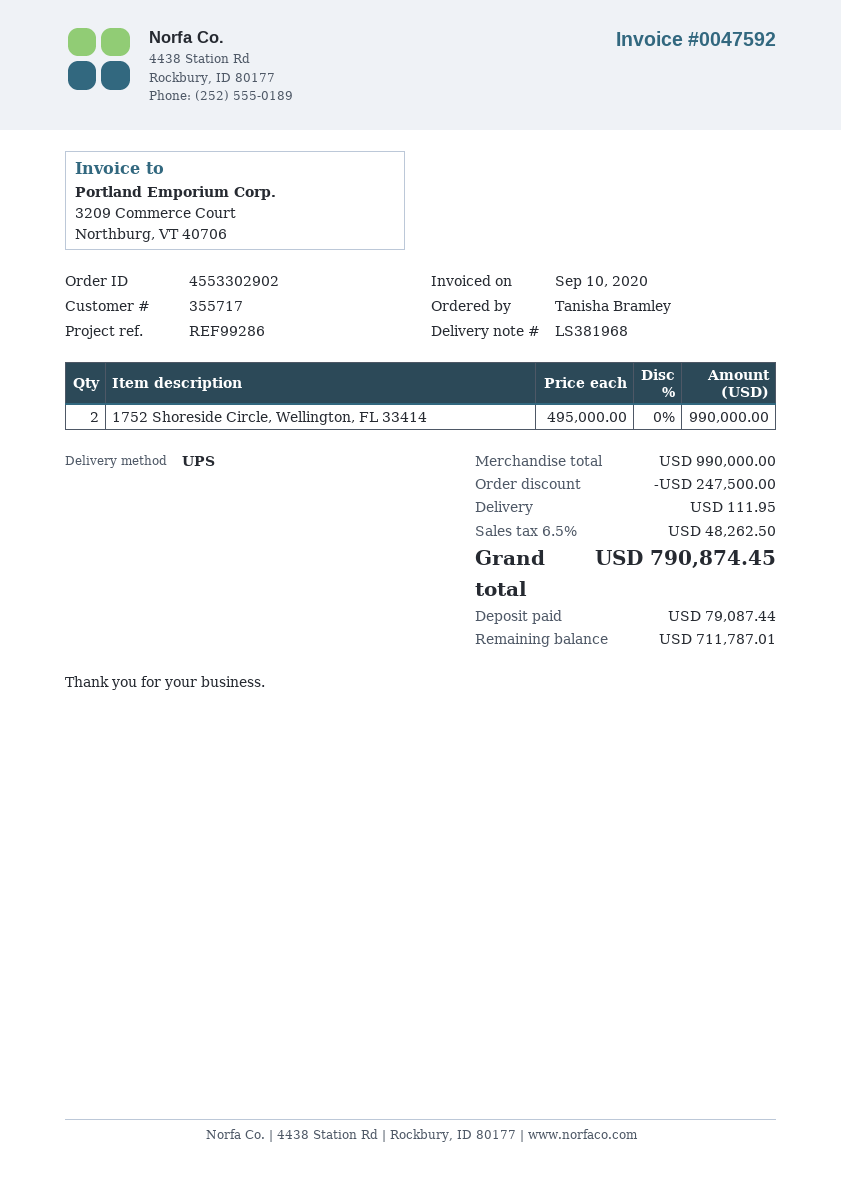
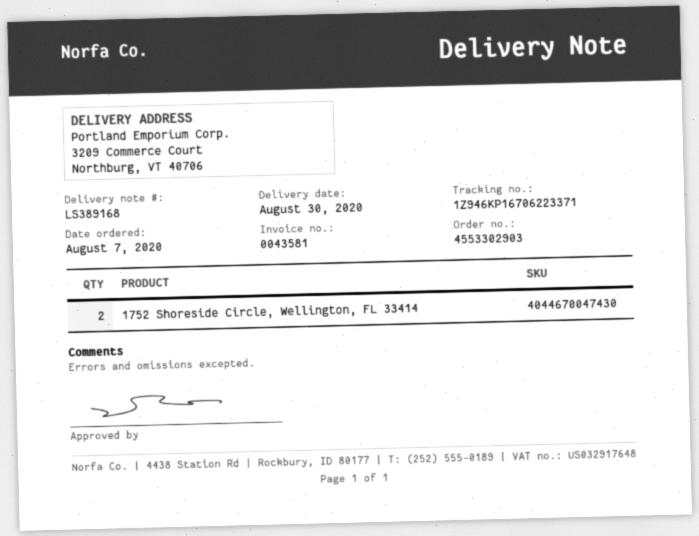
order number: 4553302902 -> 4553302903
delivery note number: LS381968 -> LS389168
invoice number: 0047592 -> 0043581

